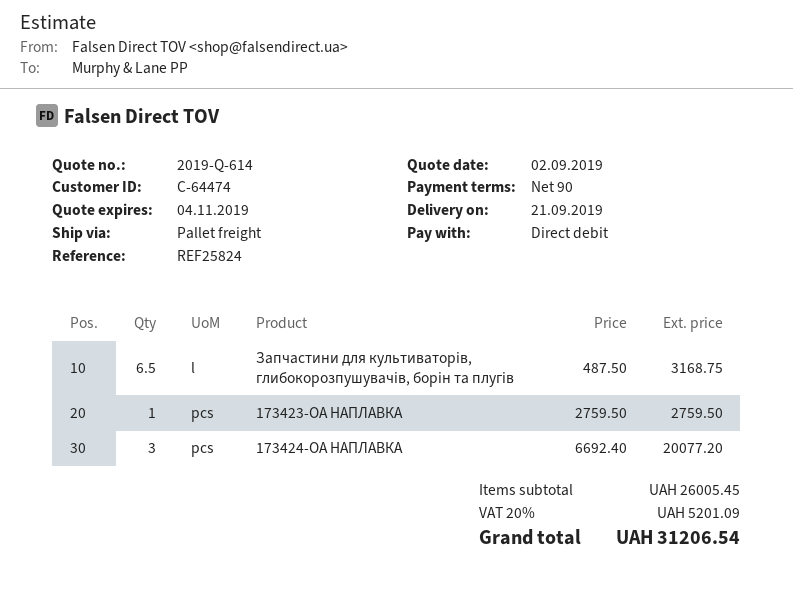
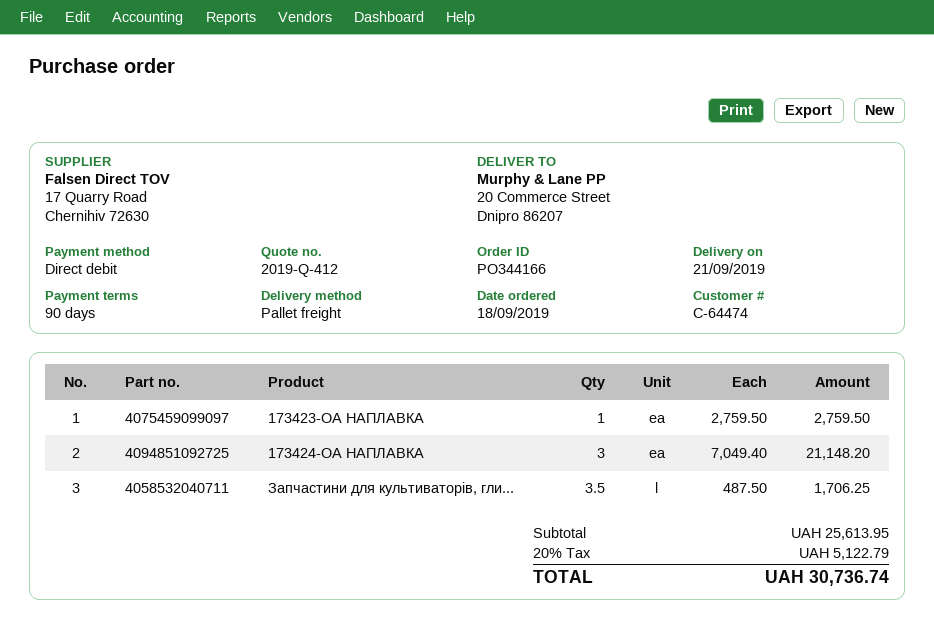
quote number: 2019-Q-614 -> 2019-Q-412
Запчастини для культиваторів, глибокорозпушувачів, борін та плугів: 6.5 x 487.50 = 3168.75 -> 3.5 x 487.50 = 1706.25
173424-OA НАПЛАВКА: 3 x 6692.40 = 20077.20 -> 3 x 7049.40 = 21148.20
subtotal: 26005.45 -> 25613.95
tax: 20% = 5201.09 -> 20% = 5122.79
total: 31206.54 -> 30736.74

